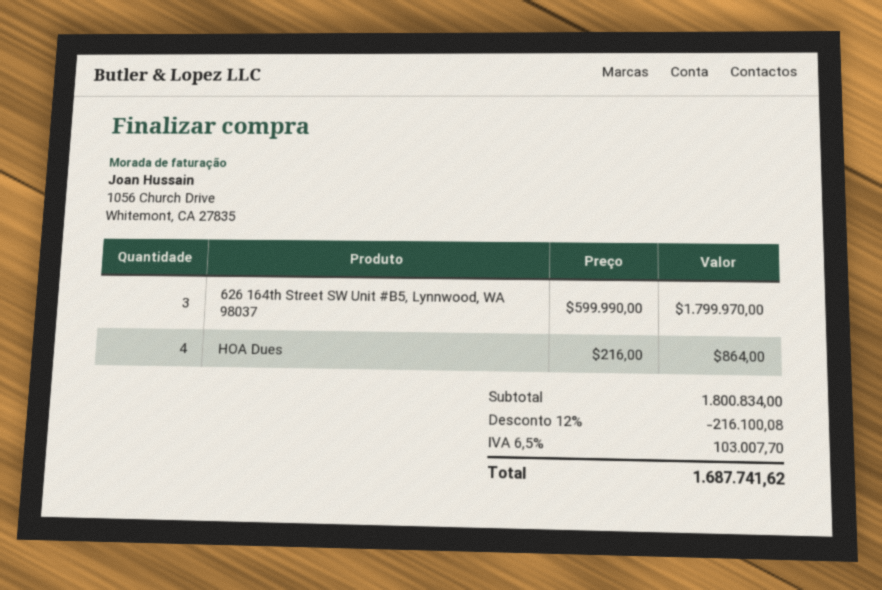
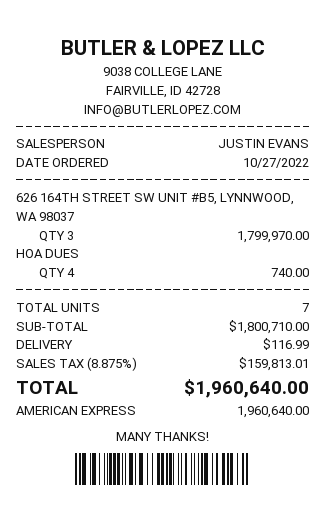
HOA Dues: 4 for 864.00 -> 4 for 740.00
subtotal: 1800834.00 -> 1800710.00
discount: 12% = 216100.08 -> none
shipping: none -> 116.99
tax: 6.5% = 103007.70 -> 8.875% = 159813.01
total: 1687741.62 -> 1960640.00

